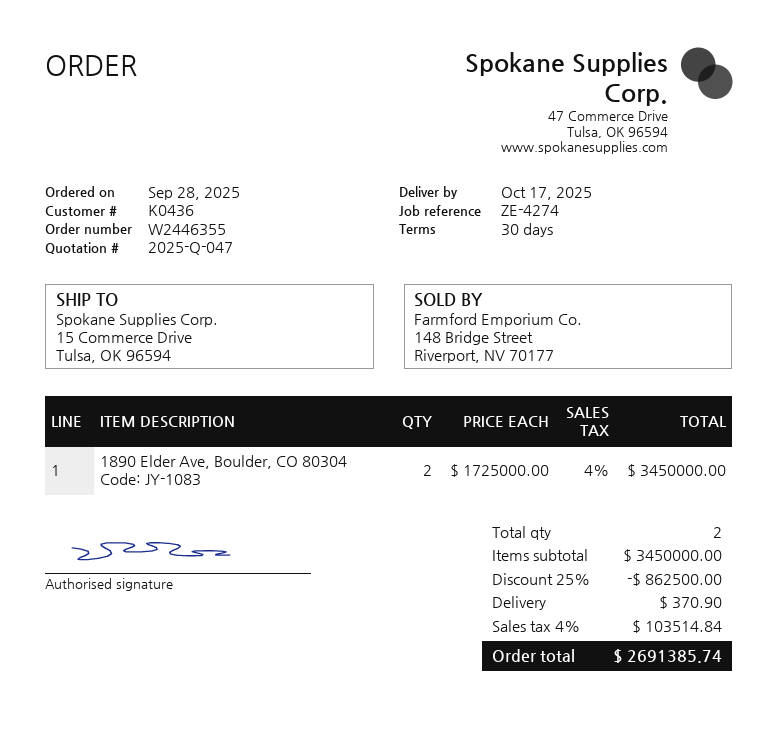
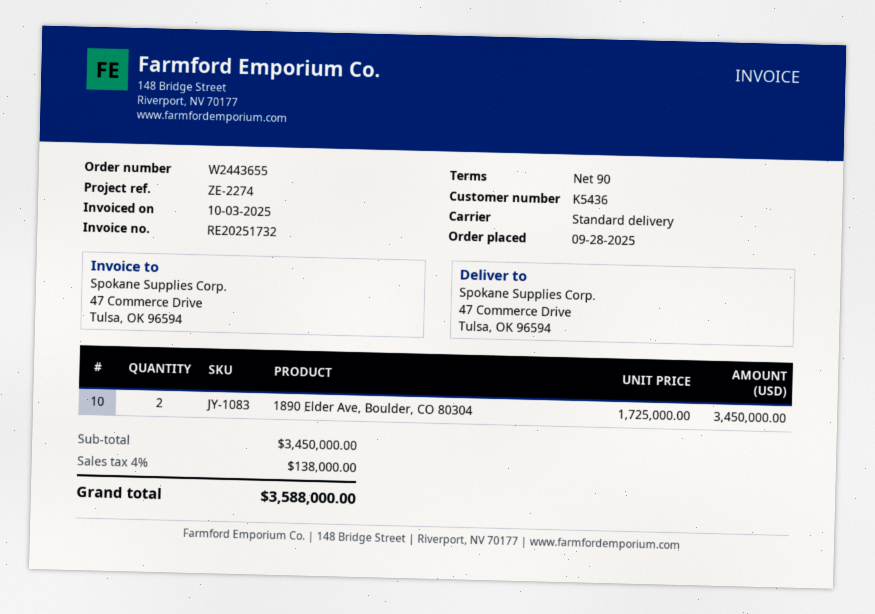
order number: W2446355 -> W2443655
payment terms: 30 days -> 90 days
customer number: K0436 -> K5436
reference: ZE-4274 -> ZE-2274
ship to: 15 Commerce Drive, Tulsa, OK 96594 -> 47 Commerce Drive, Tulsa, OK 96594
discount: 25% = 862500.00 -> none
shipping: 370.90 -> none
tax: 4% = 103514.84 -> 4% = 138000.00
total: 2691385.74 -> 3588000.00

